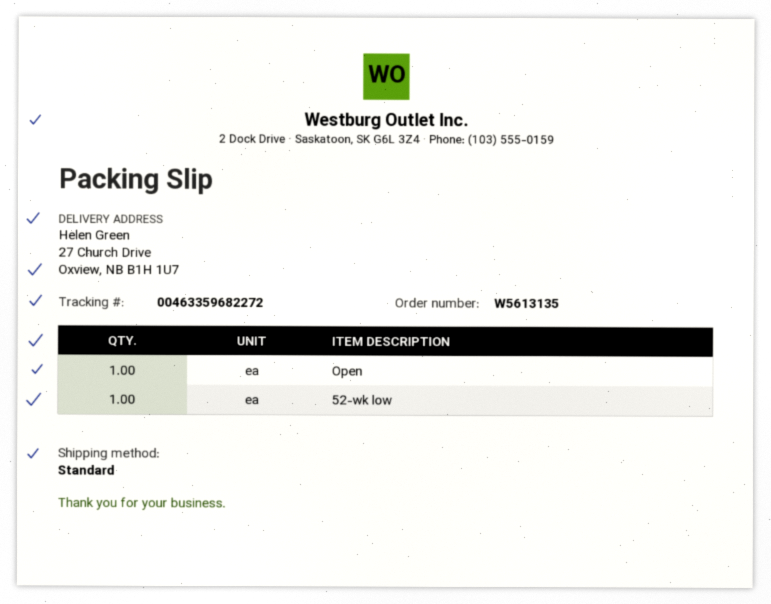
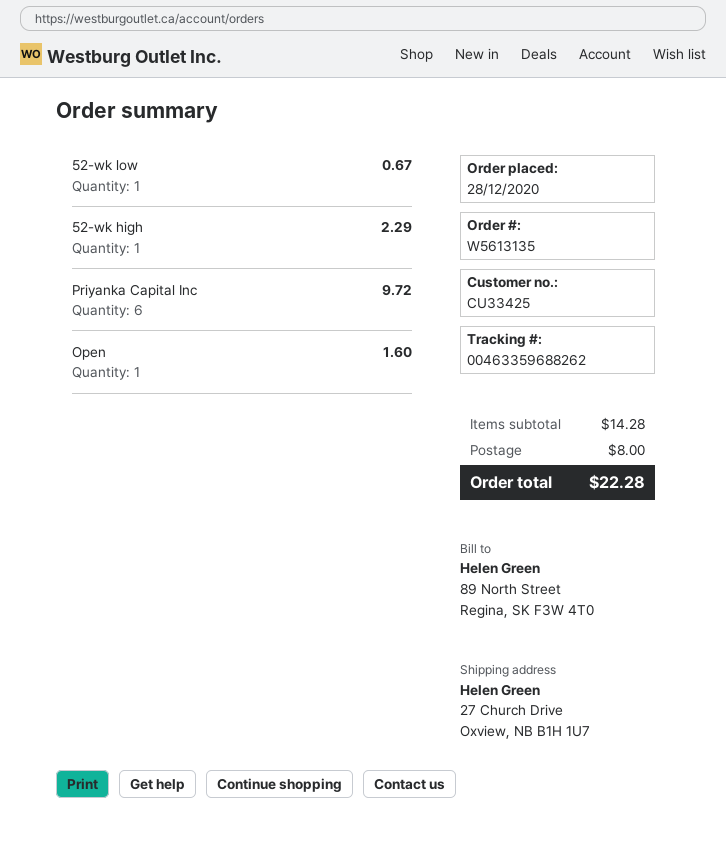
tracking number: 00463359682272 -> 00463359688262
52-wk high: none -> 1
Priyanka Capital Inc: none -> 6

